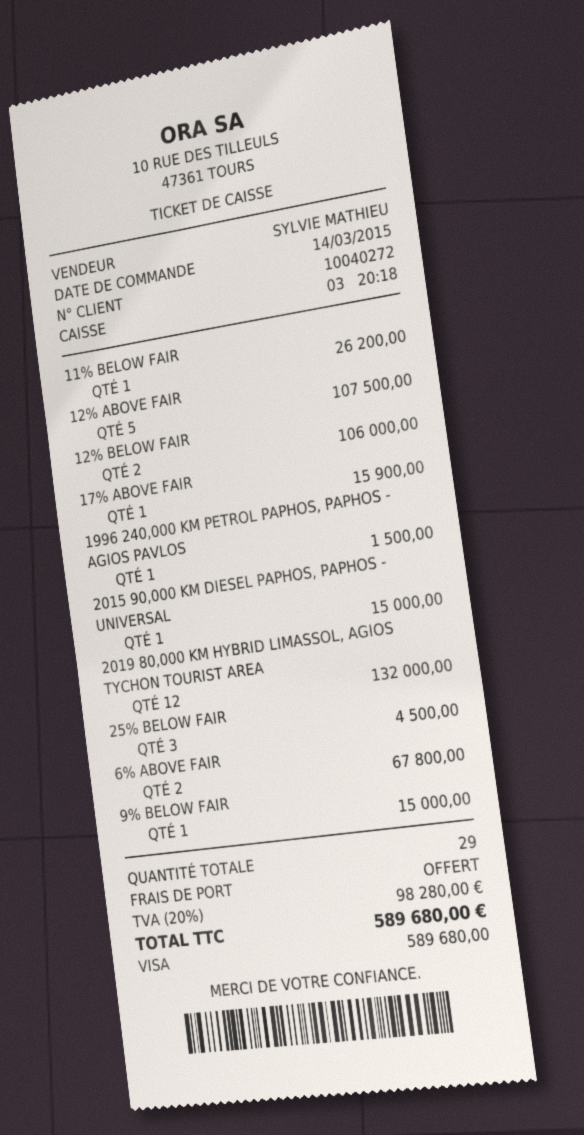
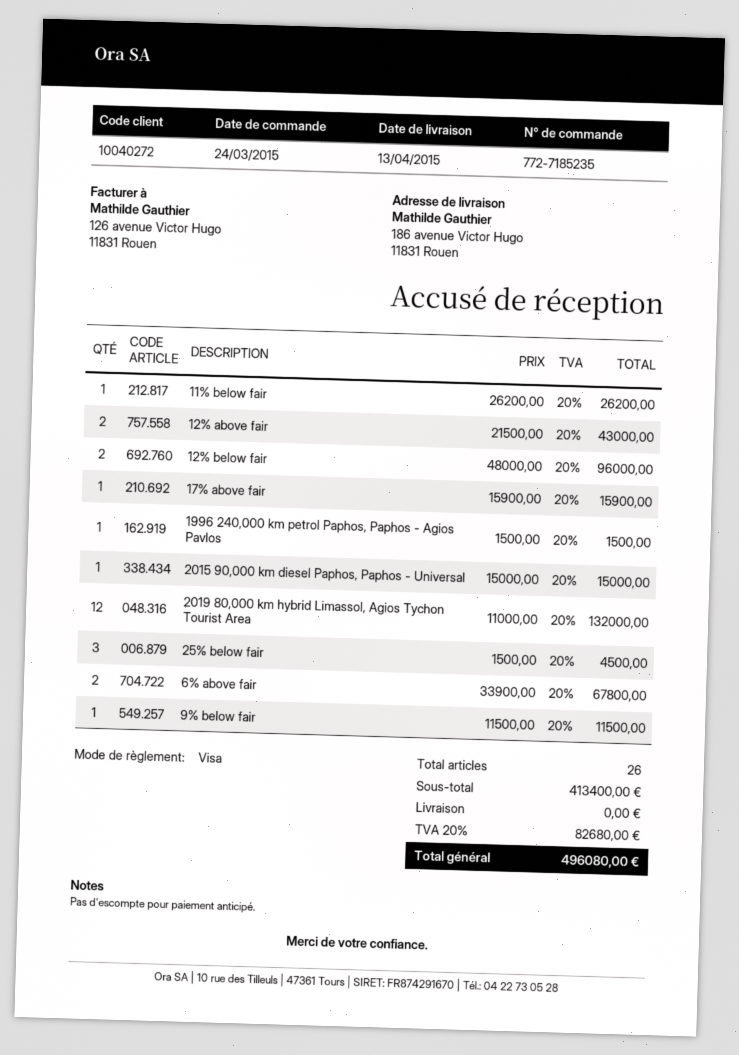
order date: 2015-03-14 -> 2015-03-24
12% ABOVE FAIR: 5 for 107500.00 -> 2 for 43000.00
12% BELOW FAIR: 2 for 106000.00 -> 2 for 96000.00
9% BELOW FAIR: 1 for 15000.00 -> 1 for 11500.00
total quantity: 29 -> 26
tax: 20% = 98280.00 -> 20% = 82680.00
total: 589680.00 -> 496080.00

